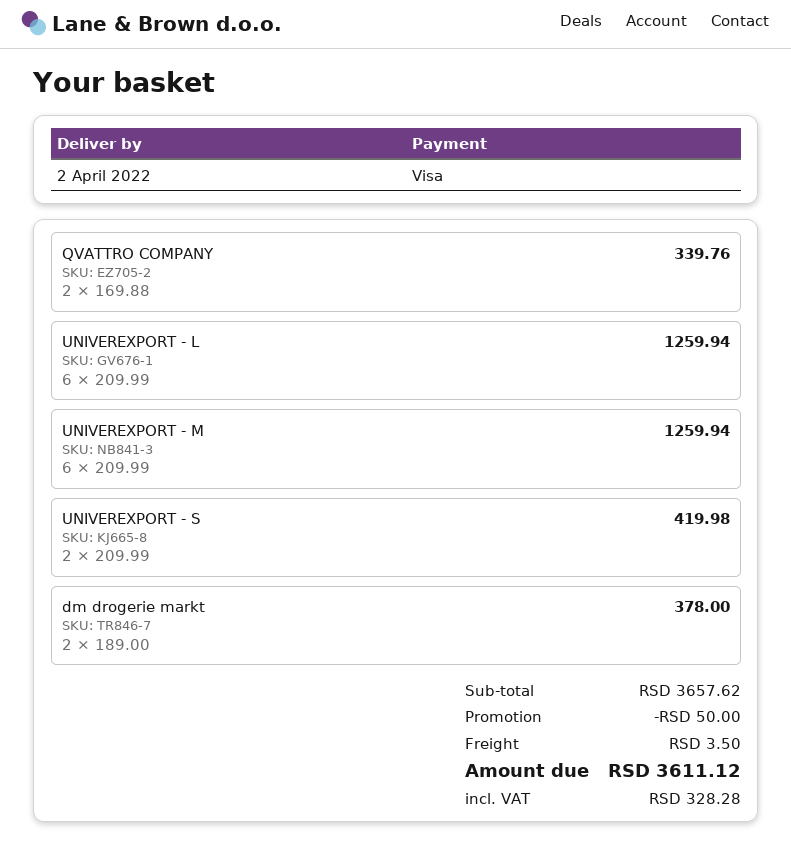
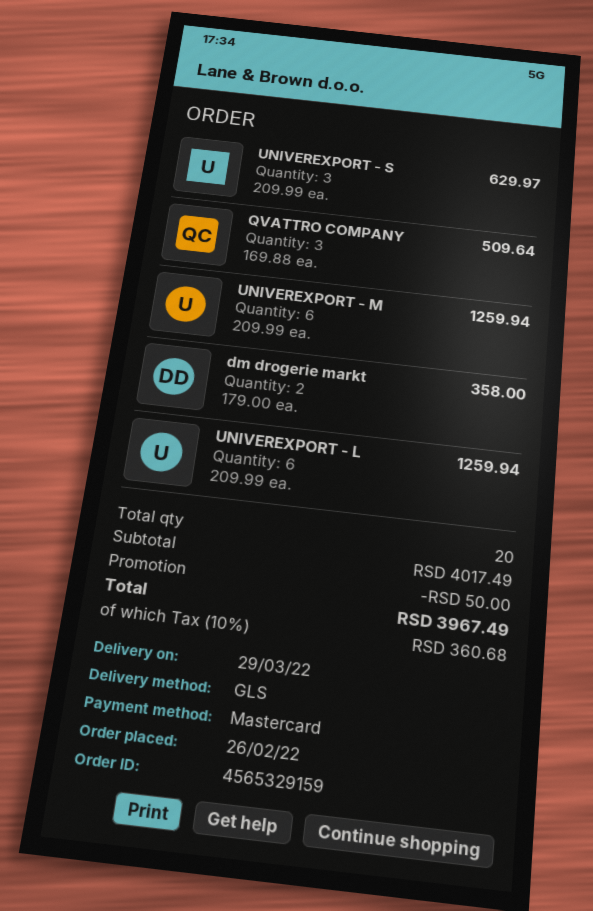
delivery date: 2022-04-02 -> 2022-03-29
payment method: Visa -> Mastercard
QVATTRO COMPANY: 2 x 169.88 = 339.76 -> 3 x 169.88 = 509.64
UNIVEREXPORT - S: 2 x 209.99 = 419.98 -> 3 x 209.99 = 629.97
dm drogerie markt: 2 x 189.00 = 378.00 -> 2 x 179.00 = 358.00
subtotal: 3657.62 -> 4017.49
shipping: 3.50 -> none
tax: 328.28 -> 360.68
total: 3611.12 -> 3967.49

